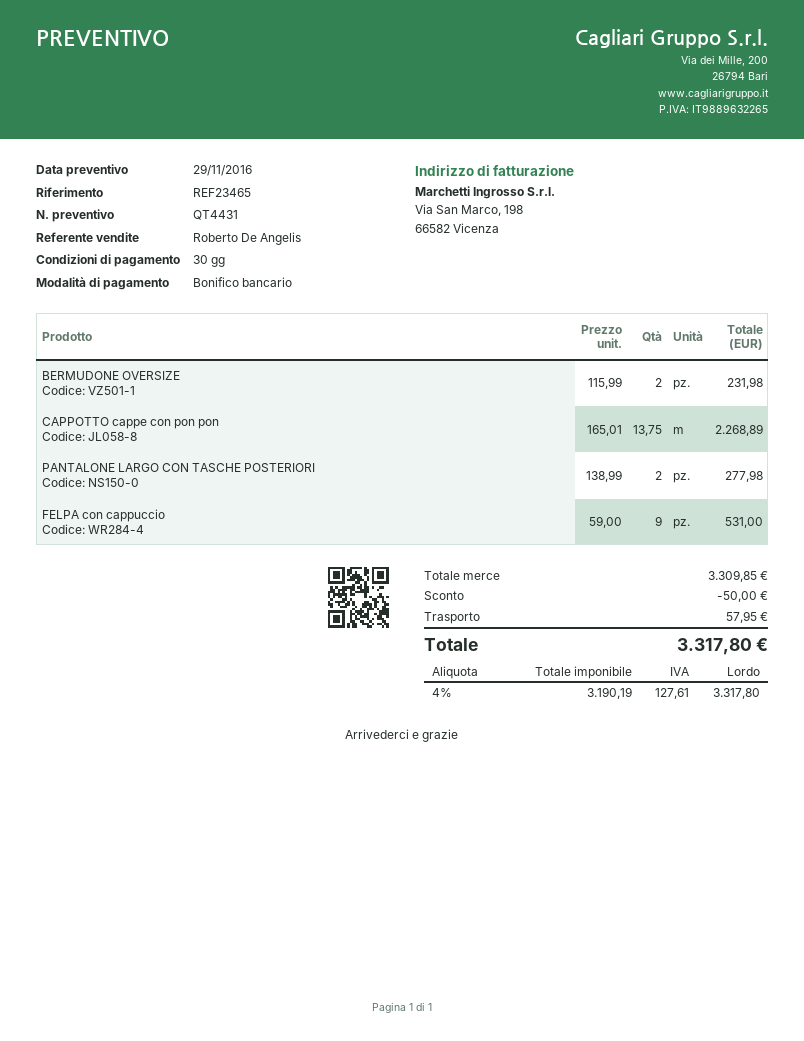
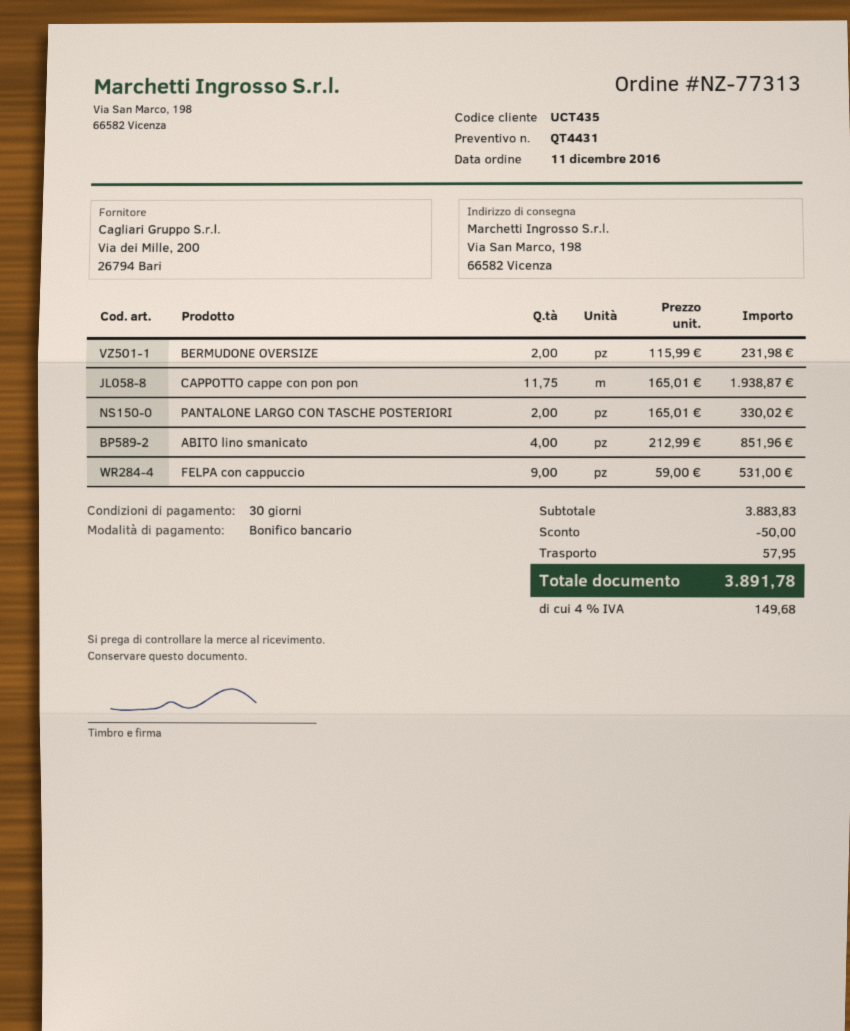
CAPPOTTO cappe con pon pon: 13.75 x 165.01 = 2268.89 -> 11.75 x 165.01 = 1938.87
PANTALONE LARGO CON TASCHE POSTERIORI: 2 x 138.99 = 277.98 -> 2 x 165.01 = 330.02
ABITO lino smanicato: none -> 4 x 212.99 = 851.96
subtotal: 3309.85 -> 3883.83
tax: 4% = 127.61 -> 4% = 149.68
total: 3317.80 -> 3891.78

